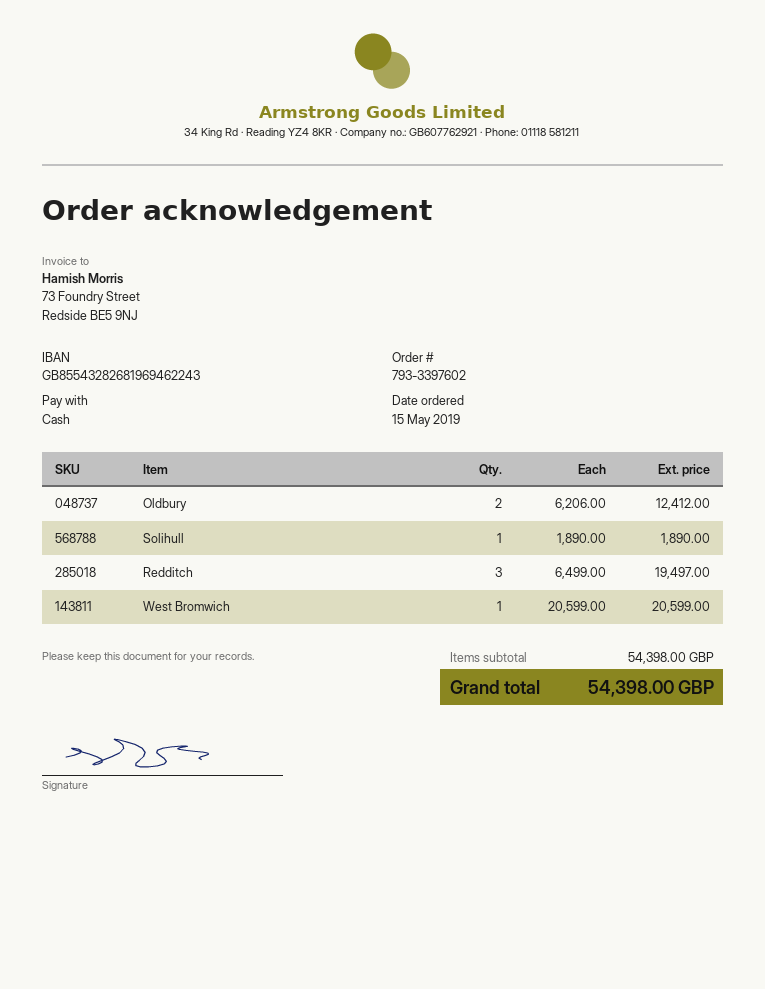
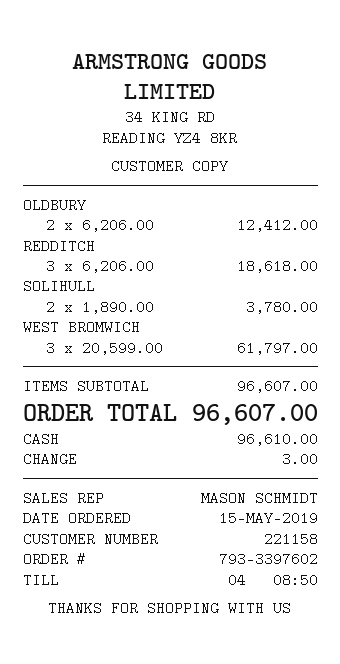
Solihull: 1 x 1890.00 = 1890.00 -> 2 x 1890.00 = 3780.00
Redditch: 3 x 6499.00 = 19497.00 -> 3 x 6206.00 = 18618.00
West Bromwich: 1 x 20599.00 = 20599.00 -> 3 x 20599.00 = 61797.00
subtotal: 54398.00 -> 96607.00
total: 54398.00 -> 96607.00

